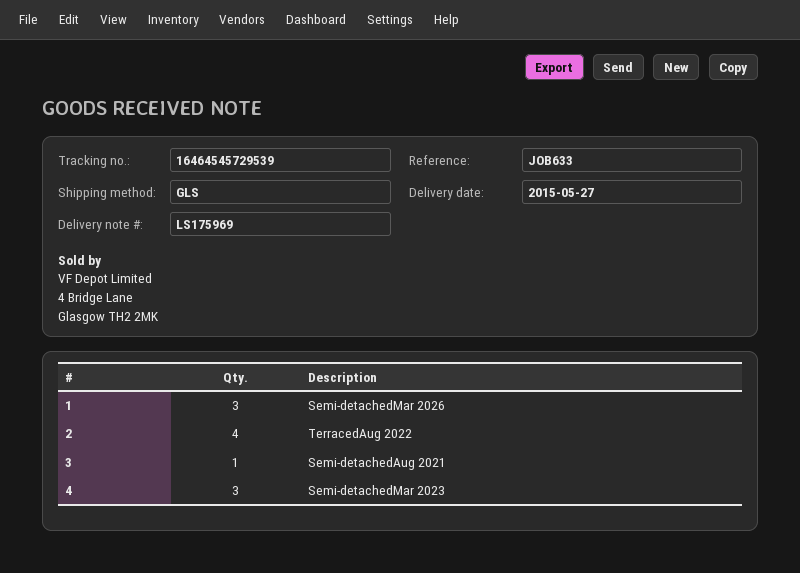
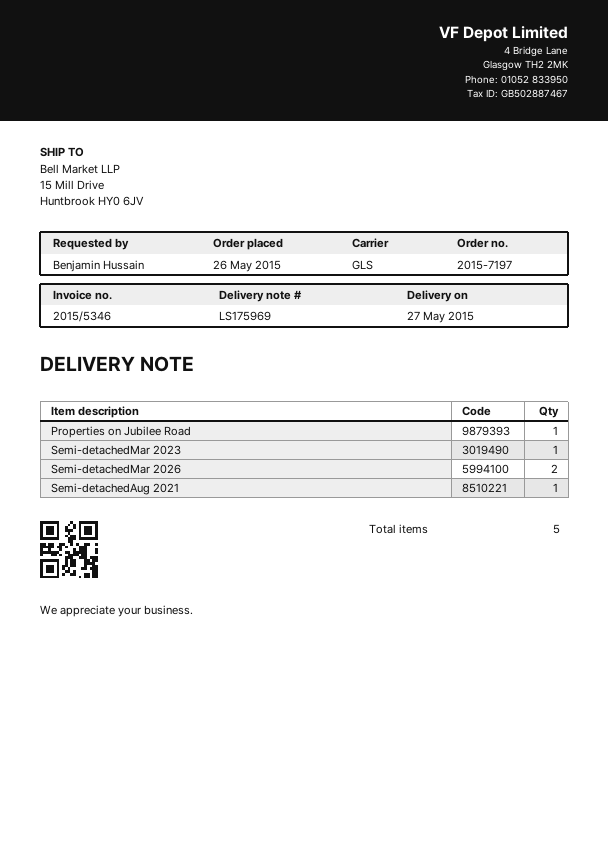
Semi-detachedMar 2026: 3 -> 2
TerracedAug 2022: 4 -> none
Semi-detachedMar 2023: 3 -> 1
Properties on Jubilee Road: none -> 1

